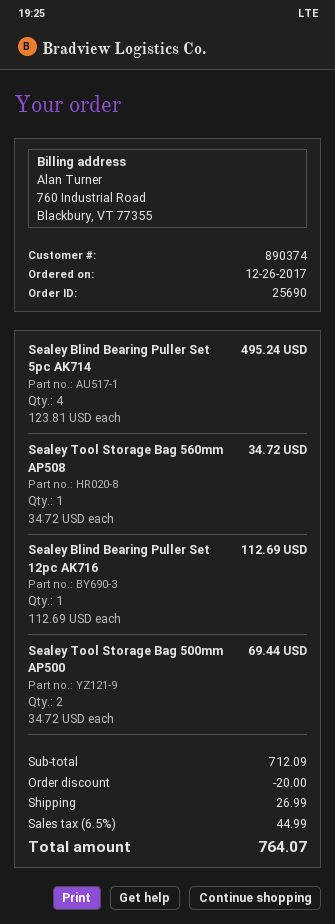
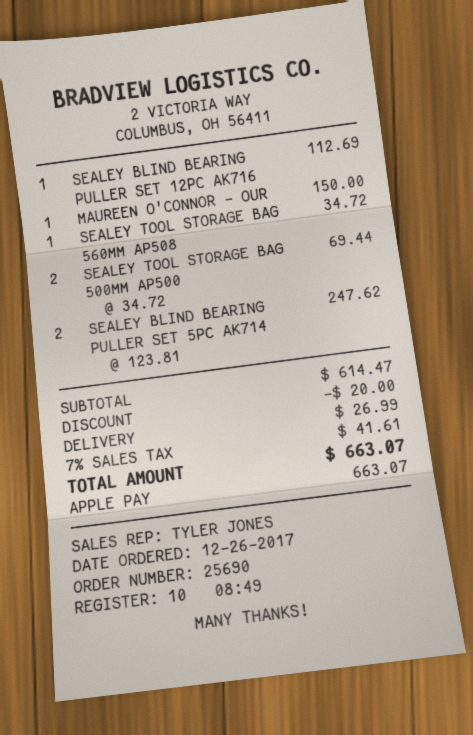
Sealey Blind Bearing Puller Set 5pc AK714: 4 x 123.81 = 495.24 -> 2 x 123.81 = 247.62
MAUREEN O'CONNOR - OUR: none -> 1 x 150.00 = 150.00
subtotal: 712.09 -> 614.47
tax: 6.5% = 44.99 -> 7% = 41.61
total: 764.07 -> 663.07

